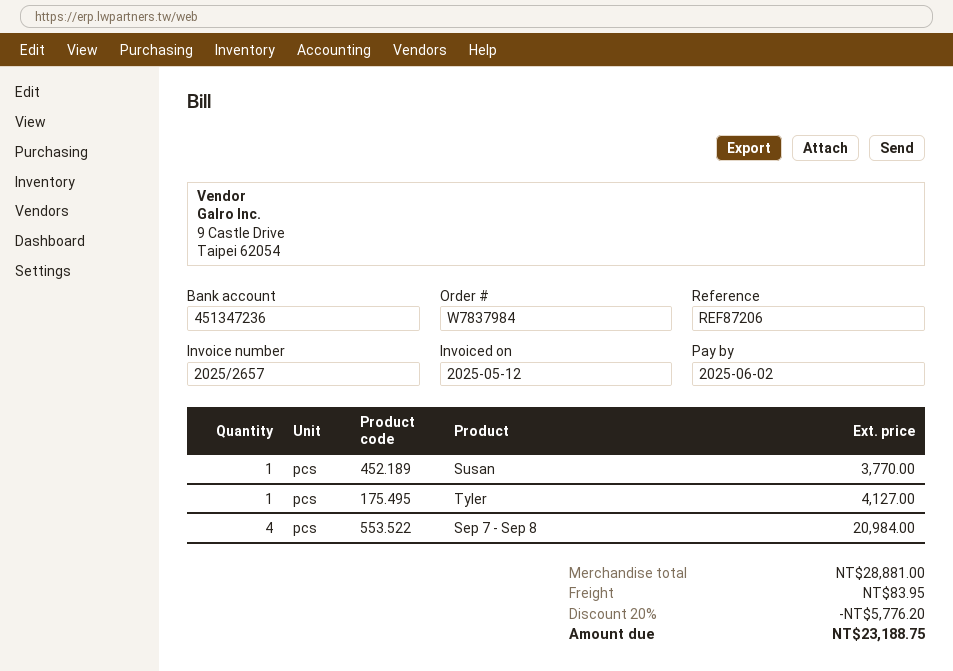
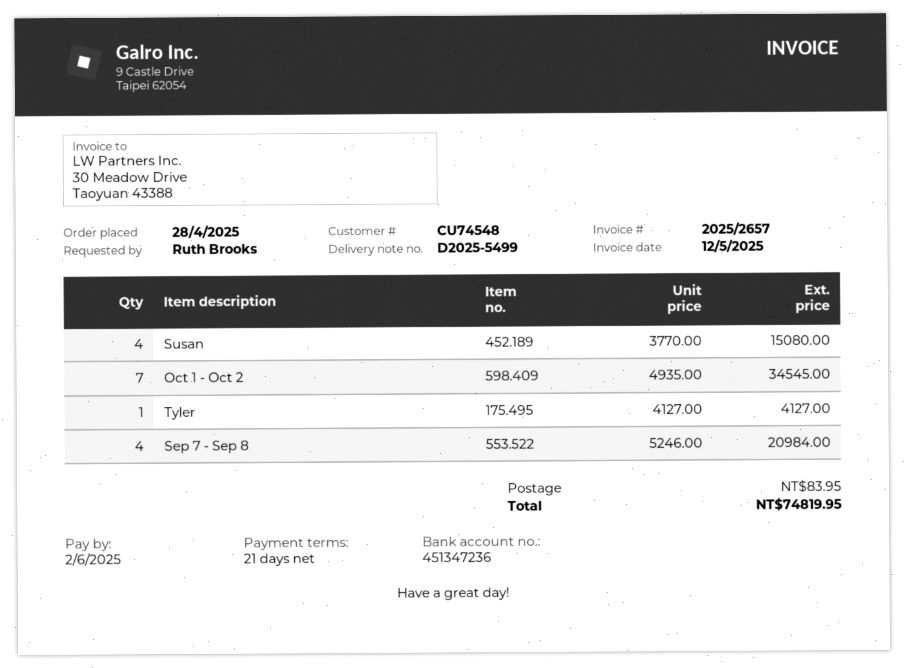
Susan: 1 for 3770.00 -> 4 for 15080.00
Oct 1 - Oct 2: none -> 7 for 34545.00
discount: 20% = 5776.20 -> none
total: 23188.75 -> 74819.95

